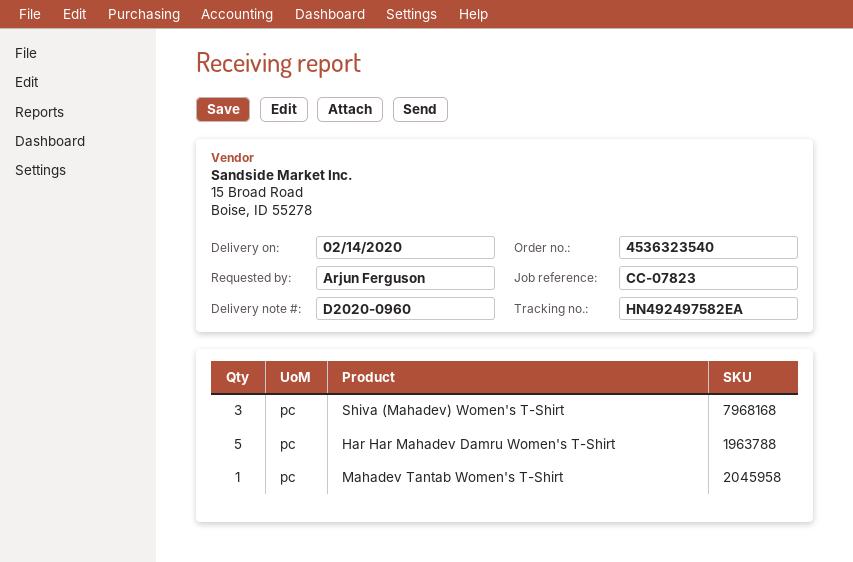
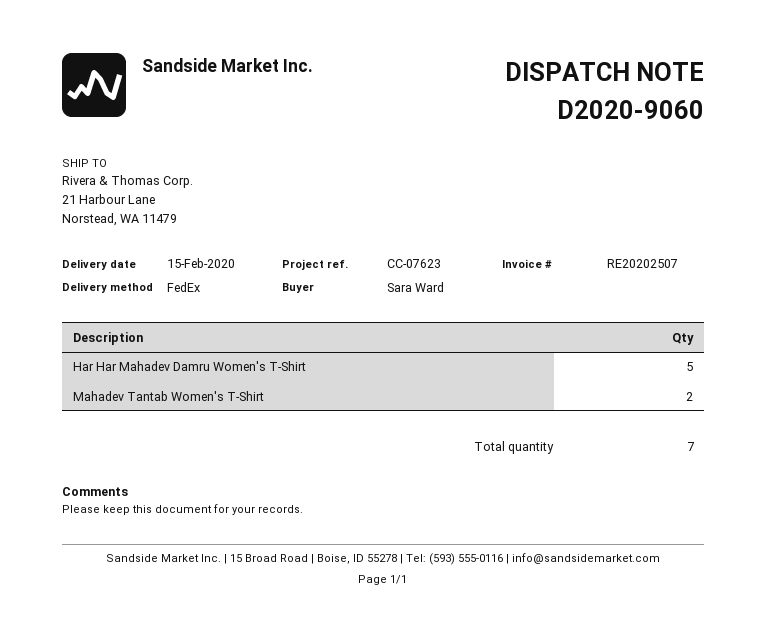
delivery note number: D2020-0960 -> D2020-9060
delivery date: 2020-02-14 -> 2020-02-15
reference: CC-07823 -> CC-07623
ordered by: Arjun Ferguson -> Sara Ward
Shiva (Mahadev) Women's T-Shirt: 3 -> none
Mahadev Tantab Women's T-Shirt: 1 -> 2

